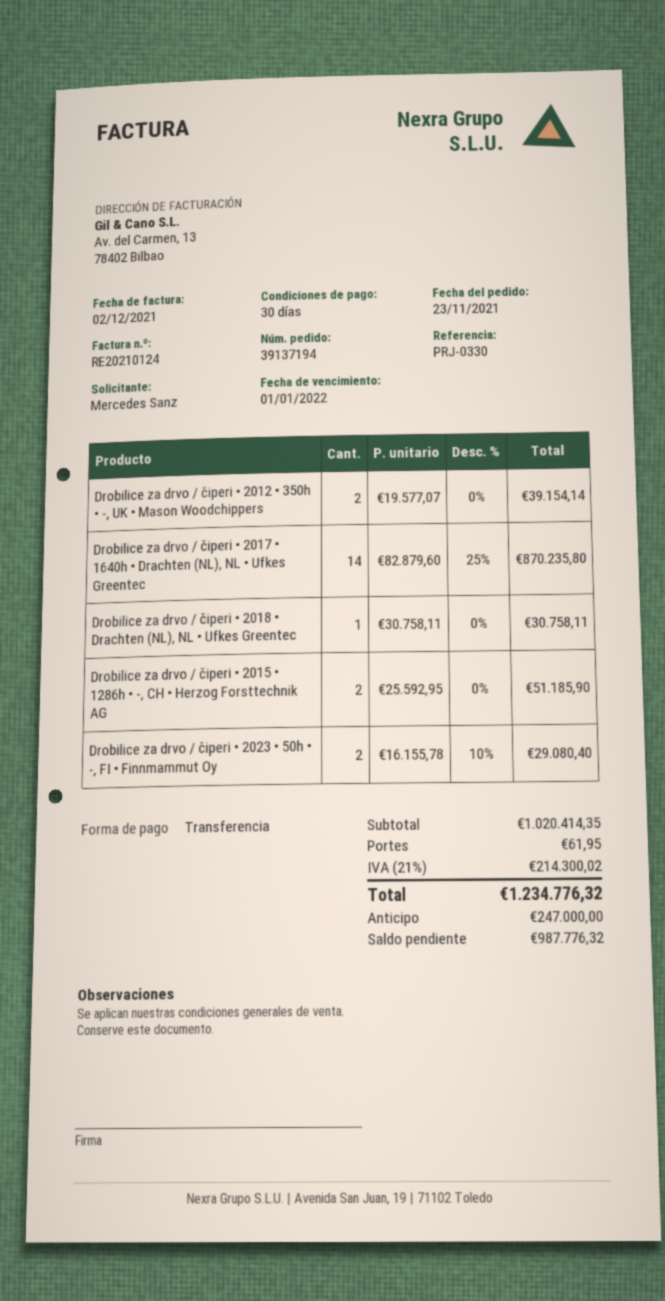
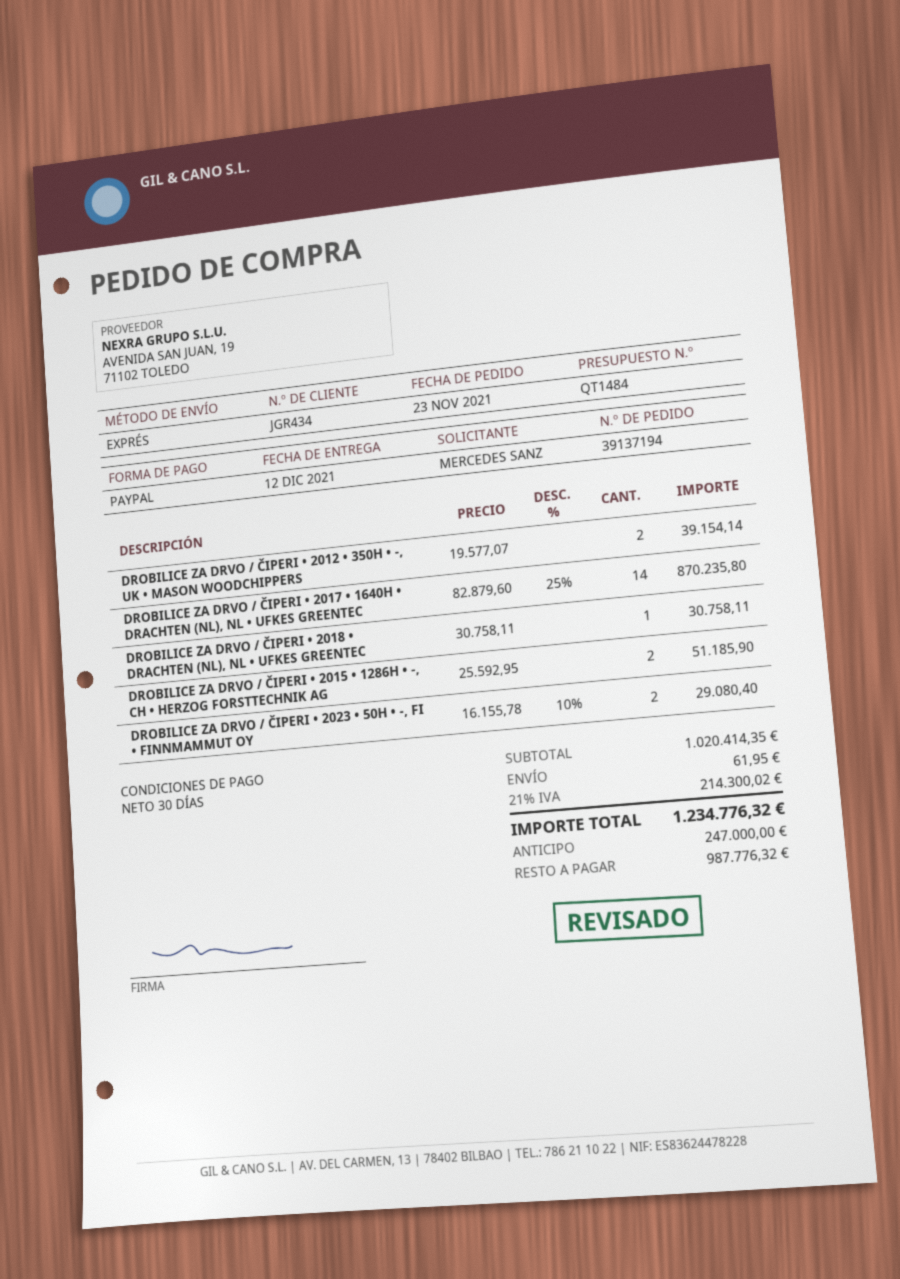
payment method: bank transfer -> PayPal

